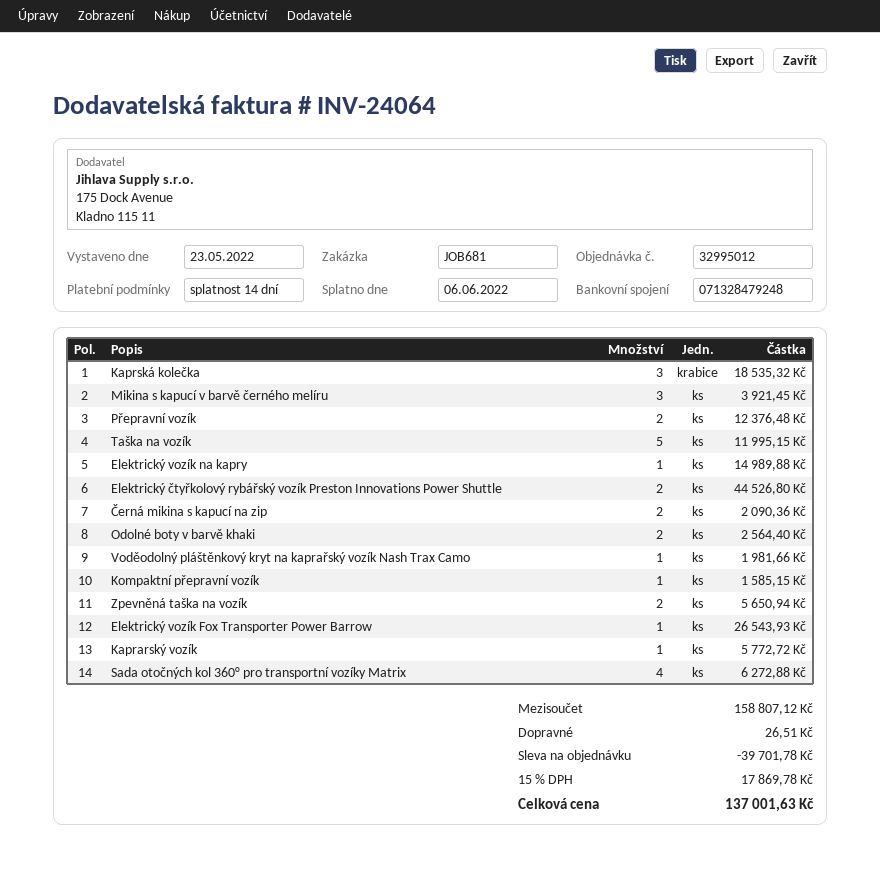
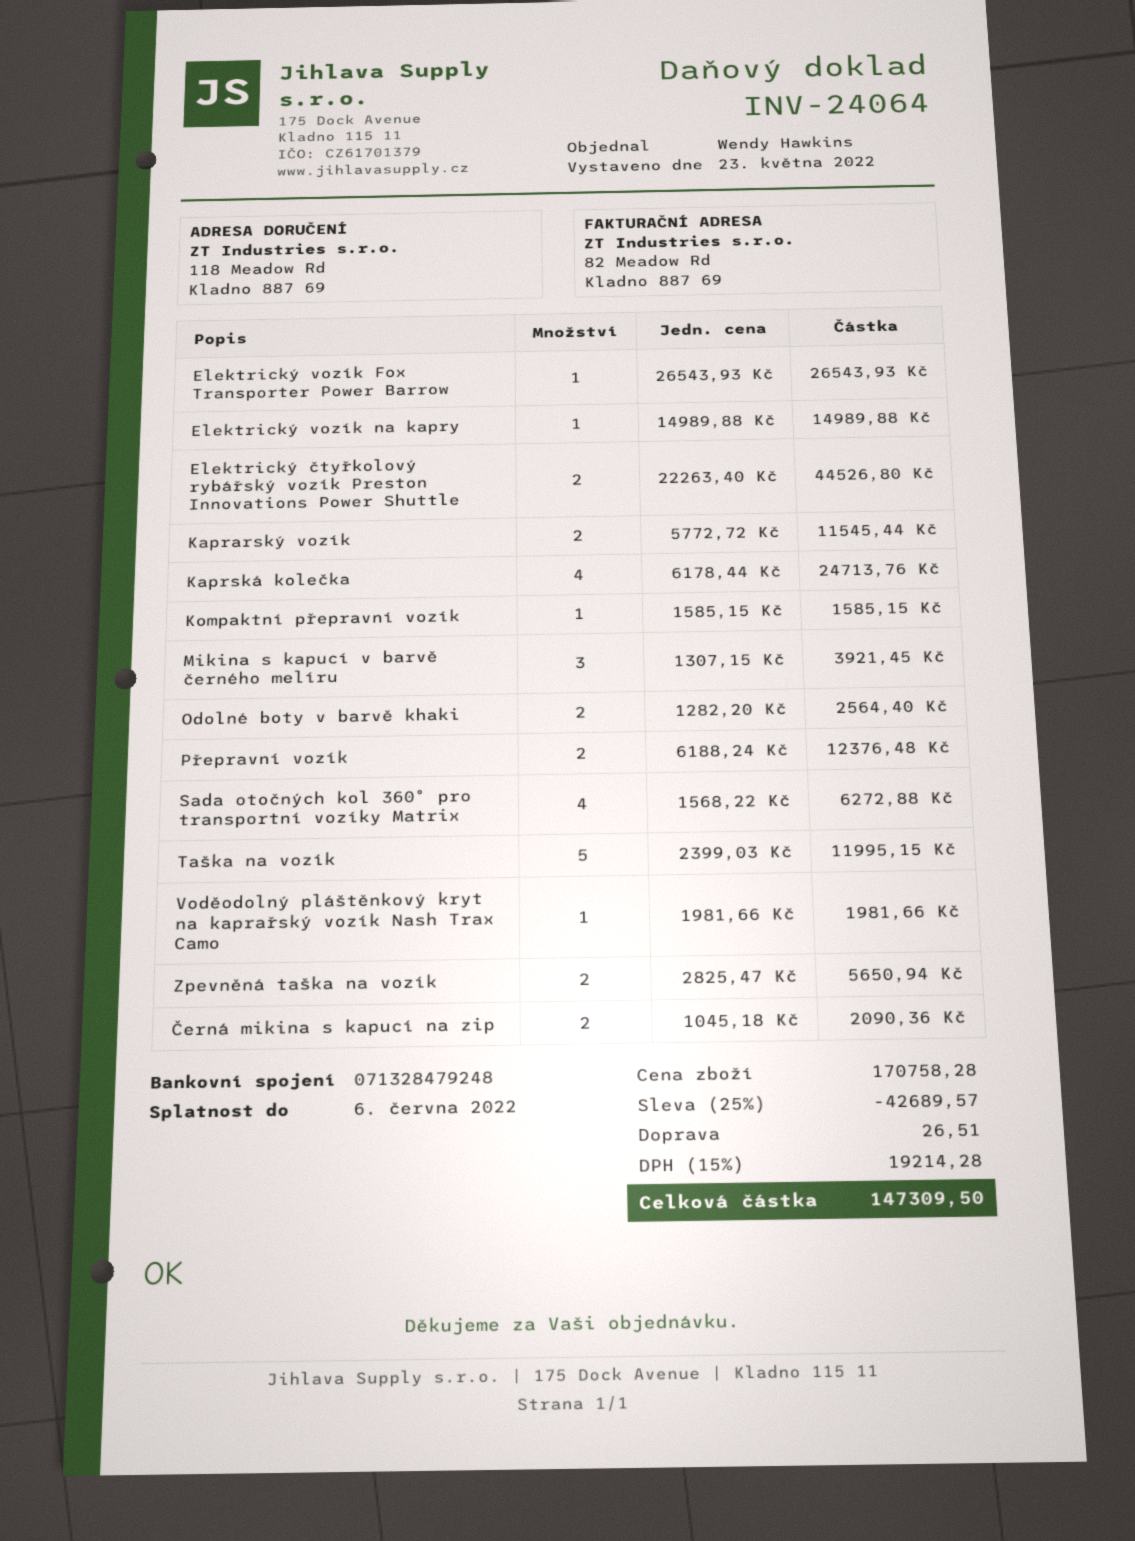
Kaprská kolečka: 3 for 18535.32 -> 4 for 24713.76
Kaprarský vozík: 1 for 5772.72 -> 2 for 11545.44
subtotal: 158807.12 -> 170758.28
discount: 39701.78 -> 42689.57
tax: 15% = 17869.78 -> 15% = 19214.28
total: 137001.63 -> 147309.50

